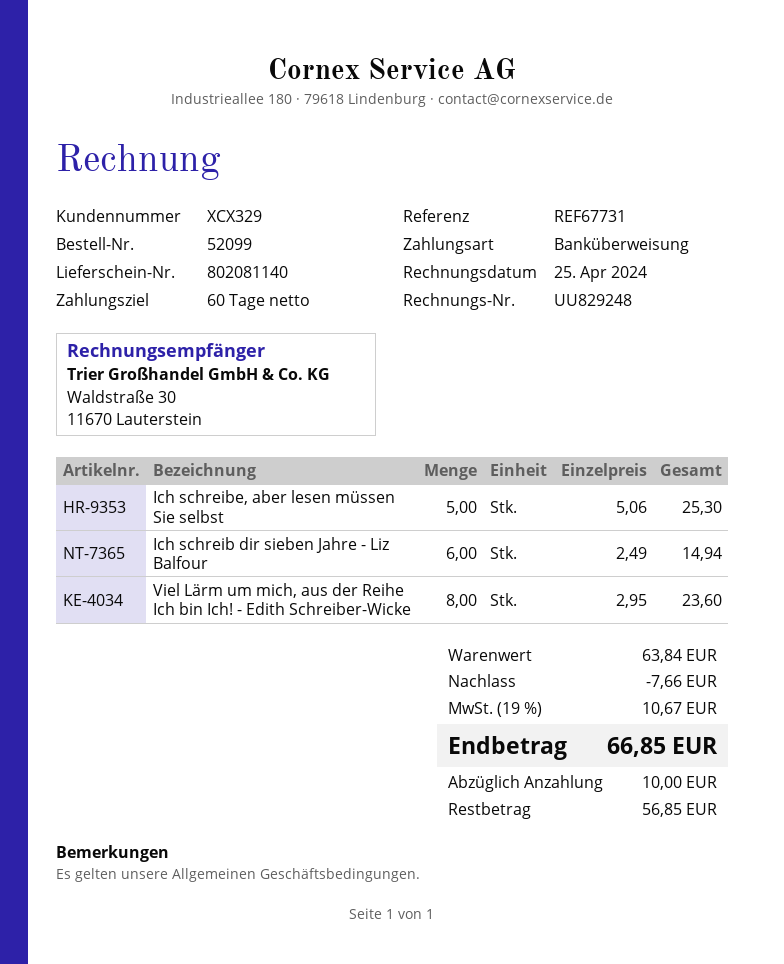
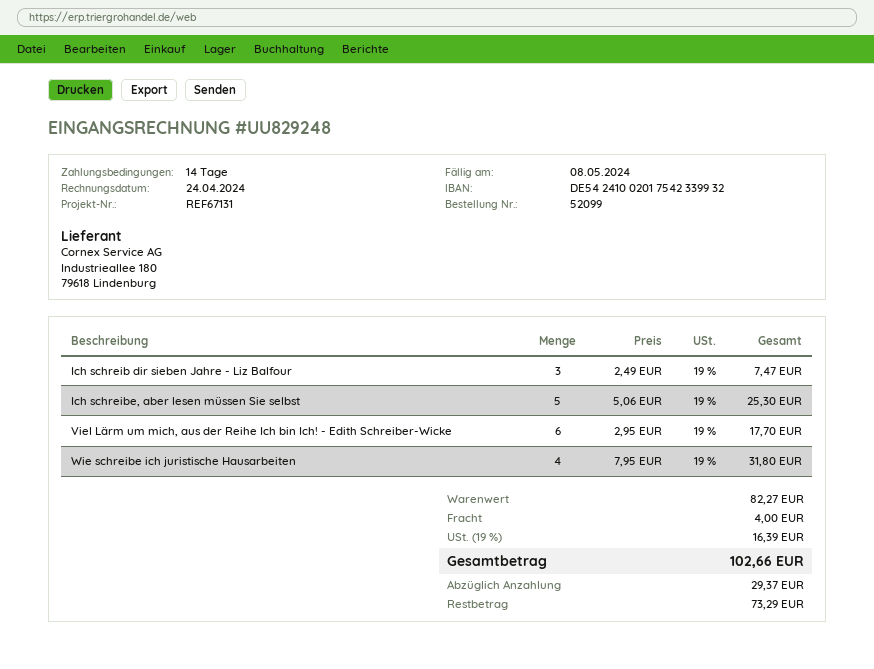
invoice date: 2024-04-25 -> 2024-04-24
payment terms: 60 days -> 14 days
reference: REF67731 -> REF67131
Ich schreib dir sieben Jahre - Liz Balfour: 6 x 2.49 = 14.94 -> 3 x 2.49 = 7.47
Viel Lärm um mich, aus der Reihe Ich bin Ich! - Edith Schreiber-Wicke: 8 x 2.95 = 23.60 -> 6 x 2.95 = 17.70
Wie schreibe ich juristische Hausarbeiten: none -> 4 x 7.95 = 31.80
subtotal: 63.84 -> 82.27
discount: 7.66 -> none
shipping: none -> 4.00
tax: 19% = 10.67 -> 19% = 16.39
total: 66.85 -> 102.66
deposit: 10.00 -> 29.37
balance: 56.85 -> 73.29

